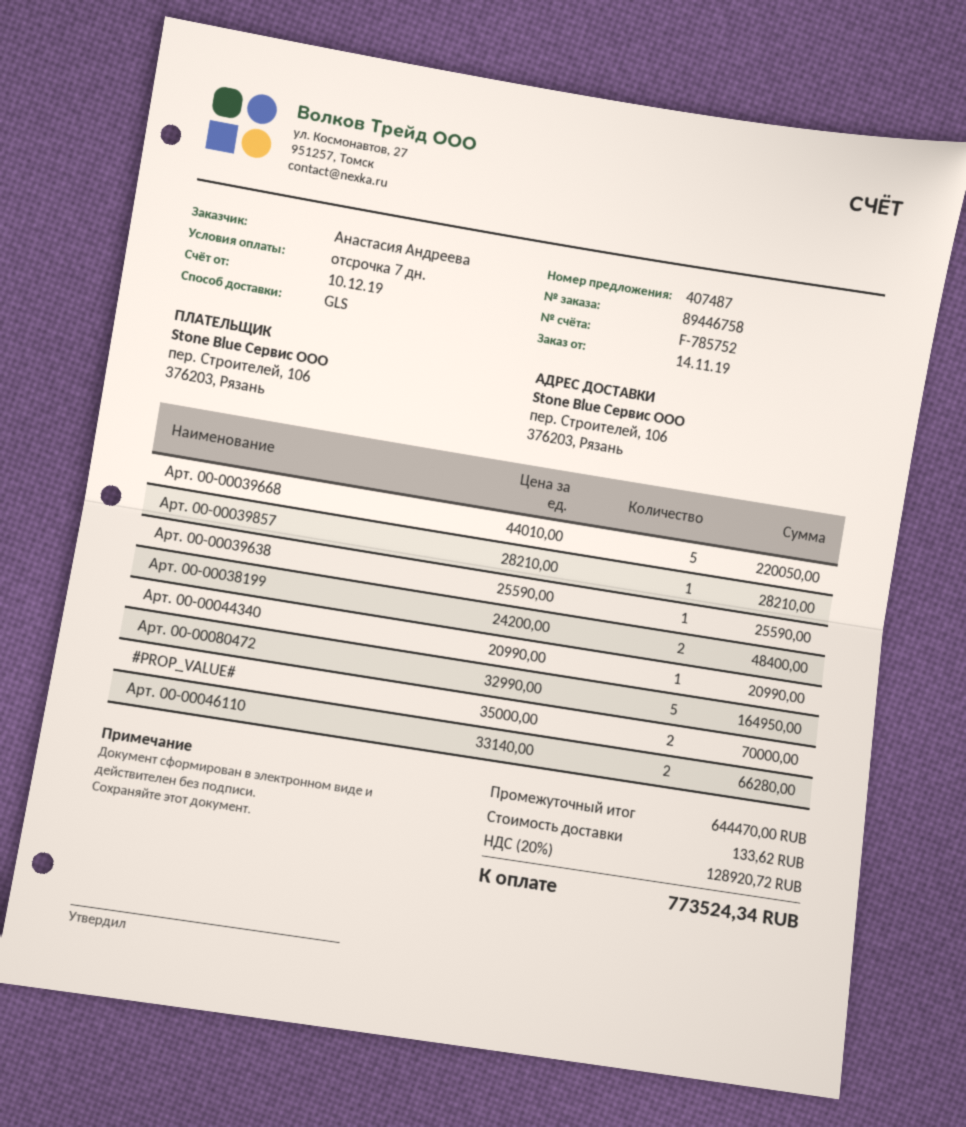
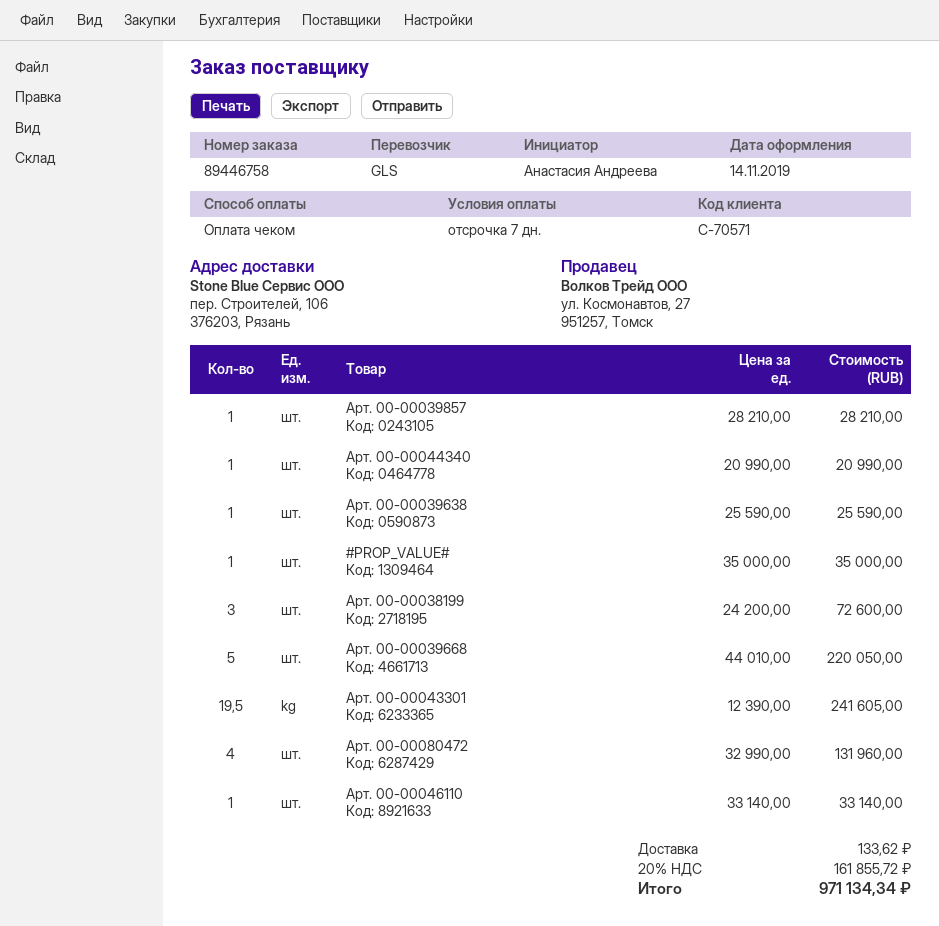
Арт. 00-00038199: 2 x 24200.00 = 48400.00 -> 3 x 24200.00 = 72600.00
Арт. 00-00080472: 5 x 32990.00 = 164950.00 -> 4 x 32990.00 = 131960.00
#PROP_VALUE#: 2 x 35000.00 = 70000.00 -> 1 x 35000.00 = 35000.00
Арт. 00-00046110: 2 x 33140.00 = 66280.00 -> 1 x 33140.00 = 33140.00
Арт. 00-00043301: none -> 19.5 x 12390.00 = 241605.00
tax: 20% = 128920.72 -> 20% = 161855.72
total: 773524.34 -> 971134.34

